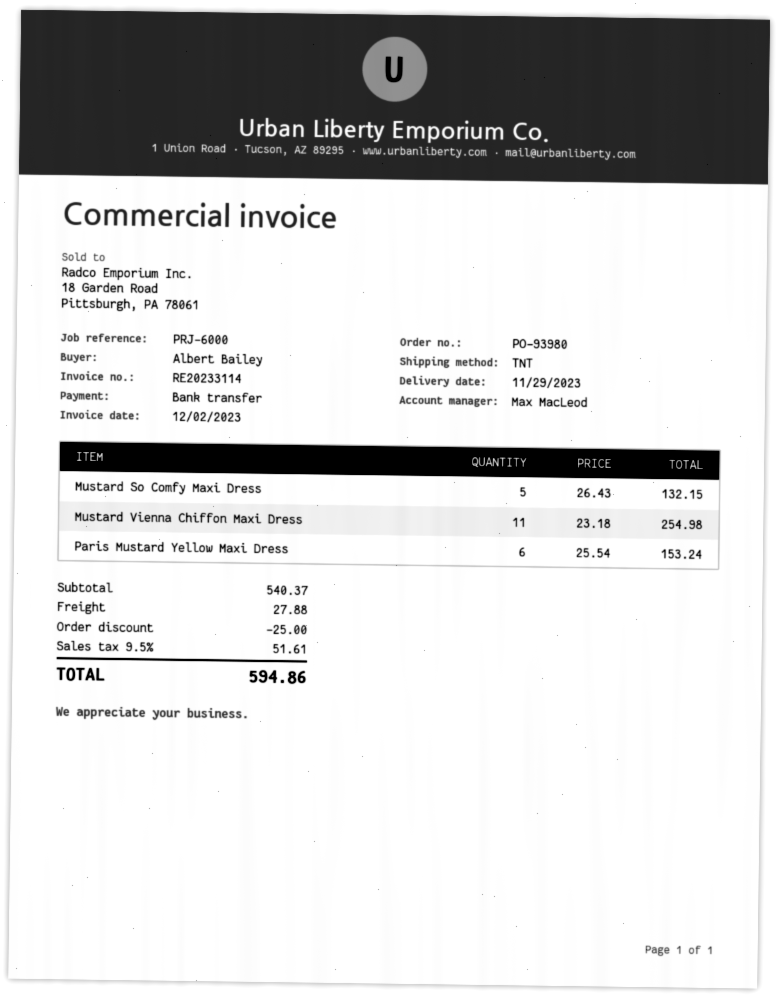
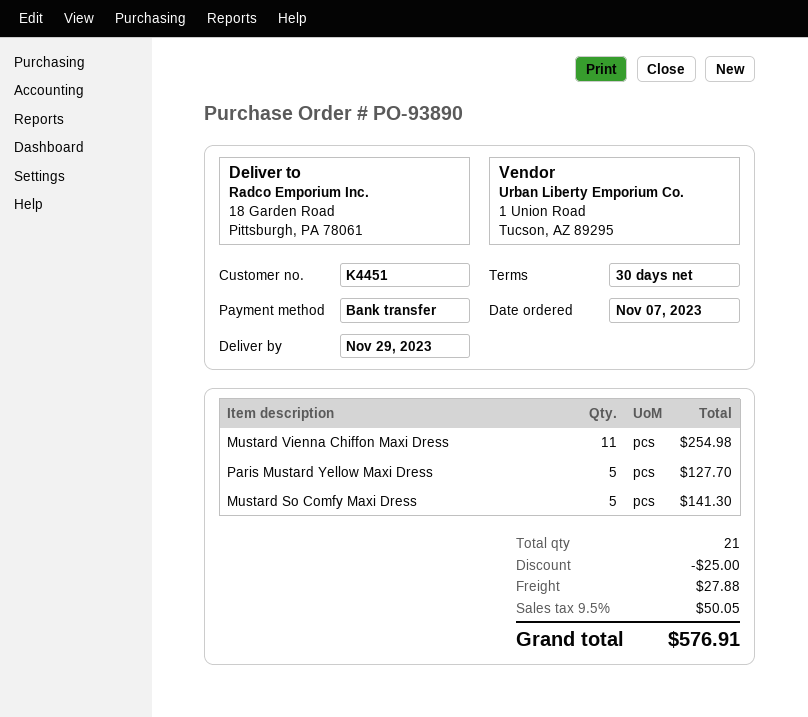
order number: PO-93980 -> PO-93890
Mustard So Comfy Maxi Dress: 5 for 132.15 -> 5 for 141.30
Paris Mustard Yellow Maxi Dress: 6 for 153.24 -> 5 for 127.70
tax: 9.5% = 51.61 -> 9.5% = 50.05
total: 594.86 -> 576.91

